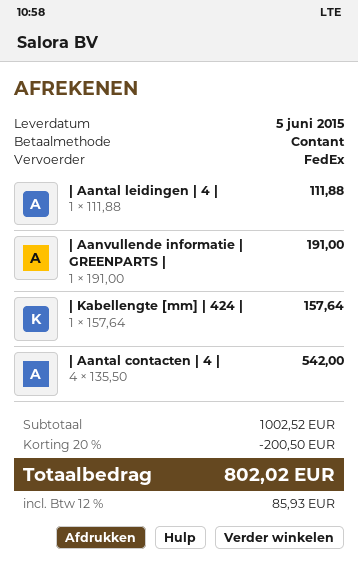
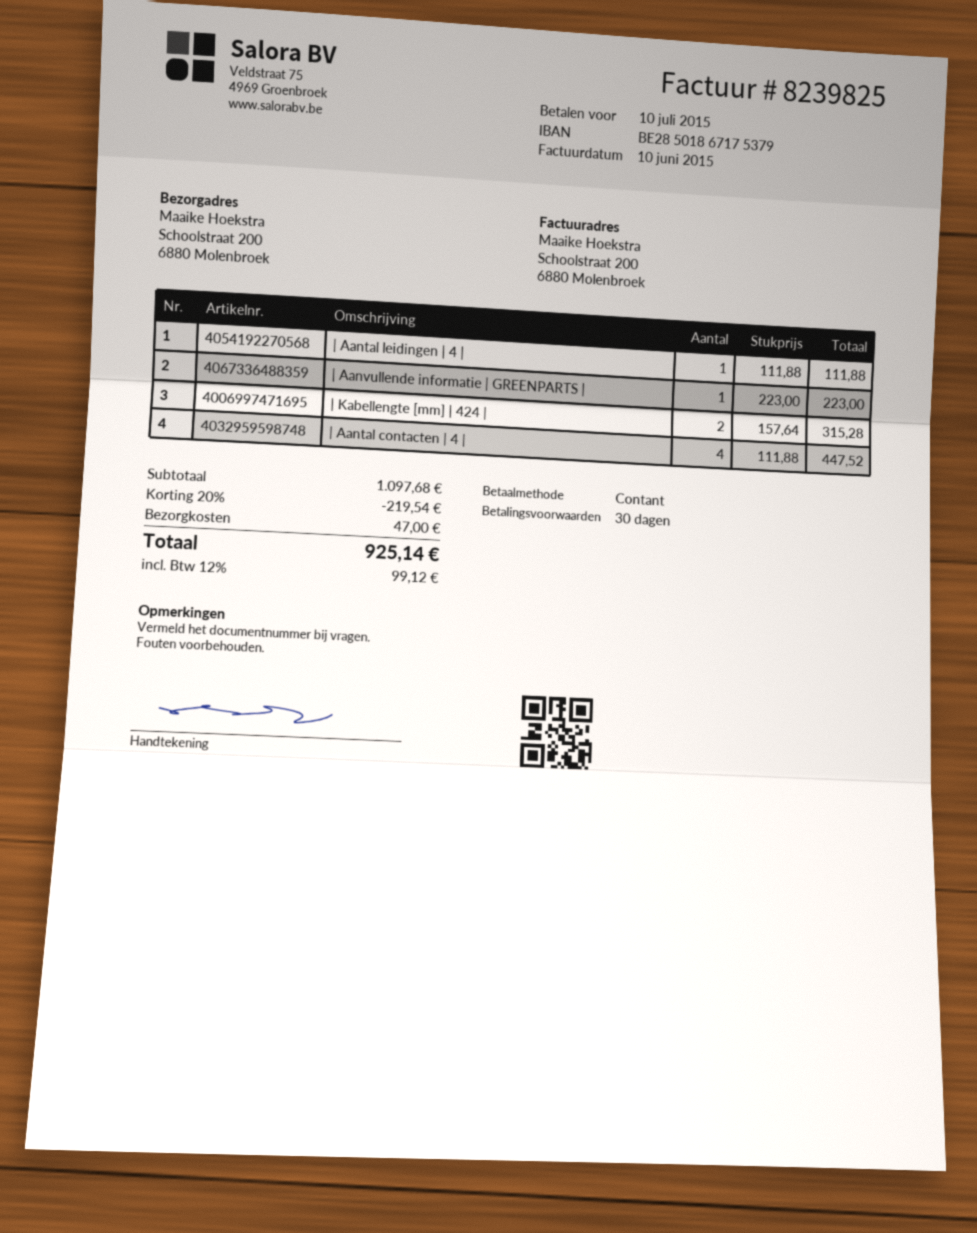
| Aanvullende informatie | GREENPARTS |: 1 x 191.00 = 191.00 -> 1 x 223.00 = 223.00
| Kabellengte [mm] | 424 |: 1 x 157.64 = 157.64 -> 2 x 157.64 = 315.28
| Aantal contacten | 4 |: 4 x 135.50 = 542.00 -> 4 x 111.88 = 447.52
subtotal: 1002.52 -> 1097.68
discount: 20% = 200.50 -> 20% = 219.54
shipping: none -> 47.00
tax: 12% = 85.93 -> 12% = 99.12
total: 802.02 -> 925.14

